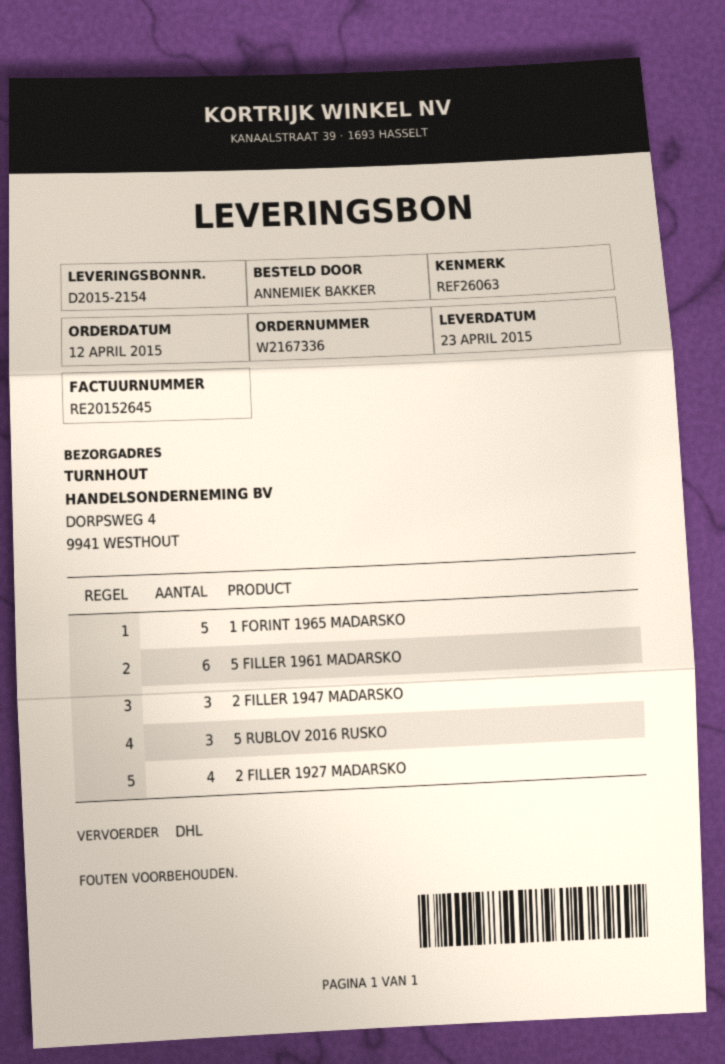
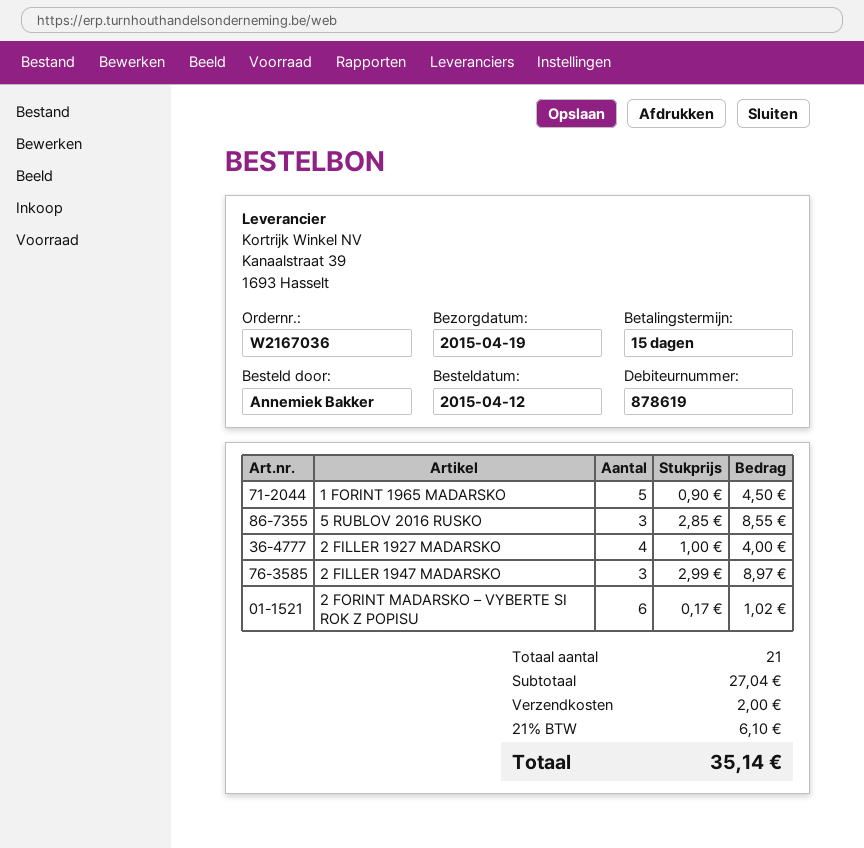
order number: W2167336 -> W2167036
delivery date: 2015-04-23 -> 2015-04-19
5 FILLER 1961 MADARSKO: 6 -> none
2 FORINT MADARSKO – VYBERTE SI ROK Z POPISU: none -> 6

